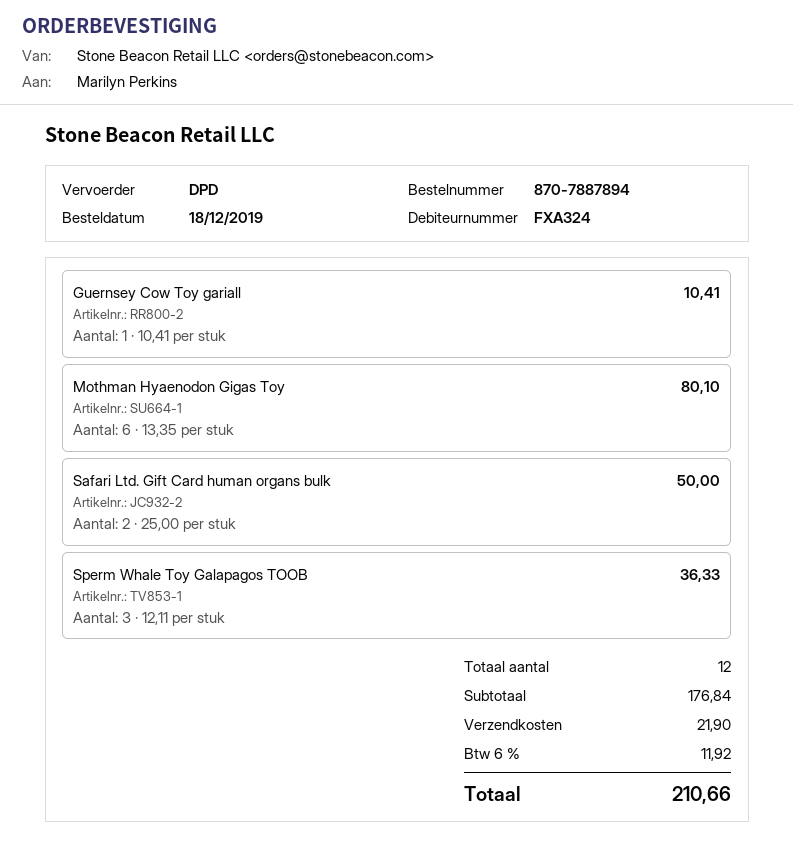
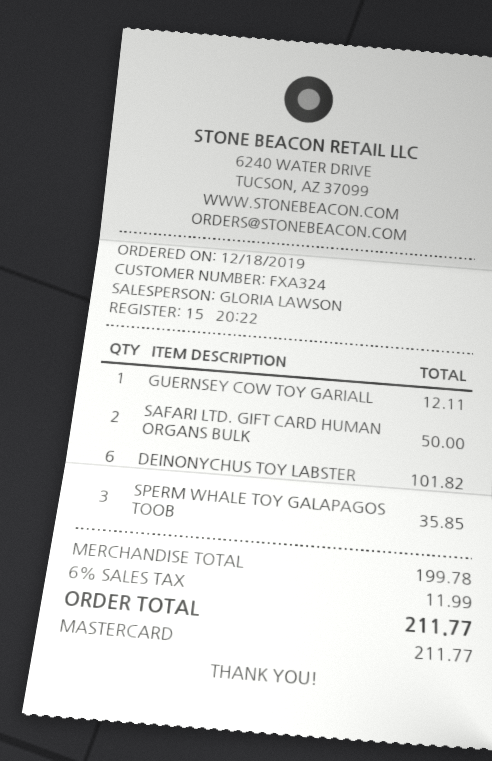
Guernsey Cow Toy gariall: 1 for 10.41 -> 1 for 12.11
Mothman Hyaenodon Gigas Toy: 6 for 80.10 -> none
Sperm Whale Toy Galapagos TOOB: 3 for 36.33 -> 3 for 35.85
DEINONYCHUS TOY LABSTER: none -> 6 for 101.82
subtotal: 176.84 -> 199.78
shipping: 21.90 -> none
tax: 6% = 11.92 -> 6% = 11.99
total: 210.66 -> 211.77

